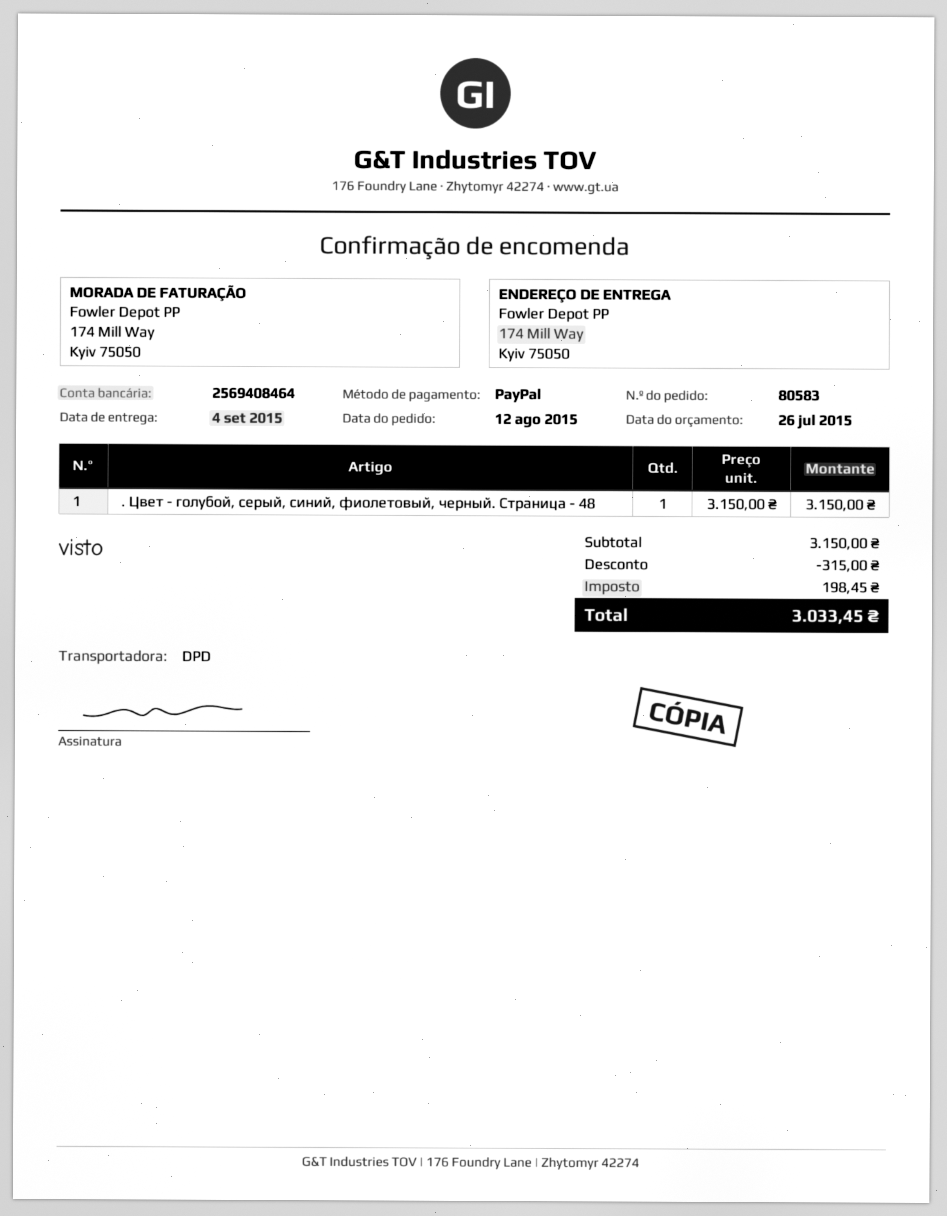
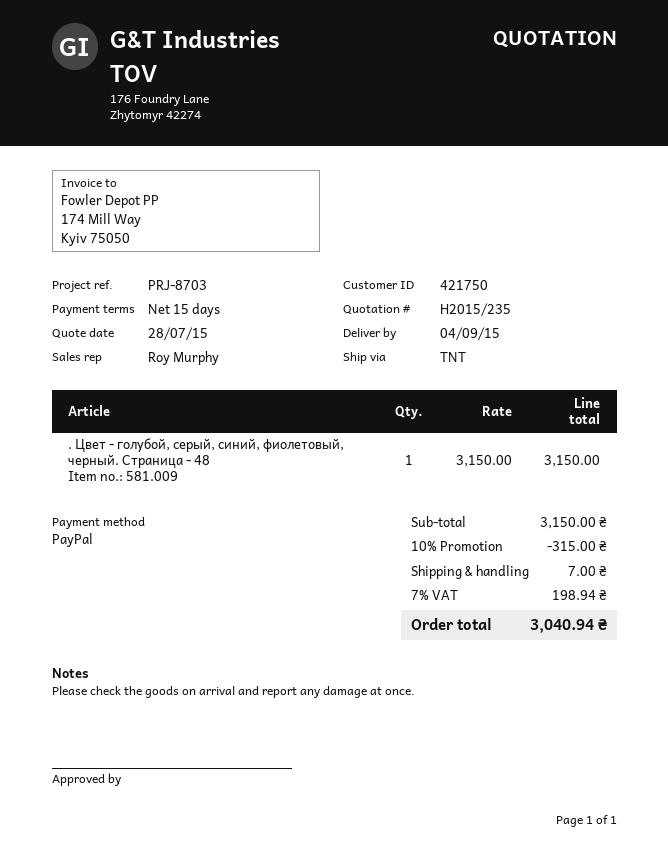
quote date: 2015-07-26 -> 2015-07-28
shipping method: DPD -> TNT
shipping: none -> 7.00
tax: 198.45 -> 198.94
total: 3033.45 -> 3040.94

